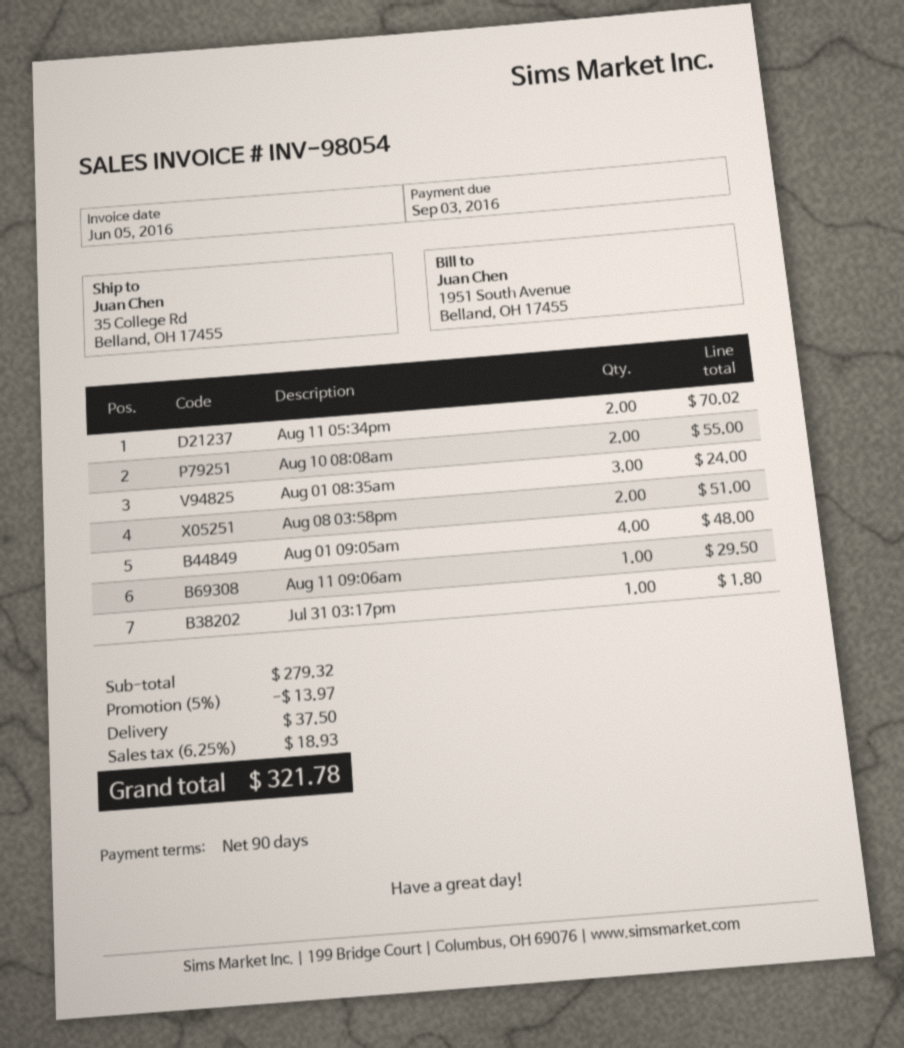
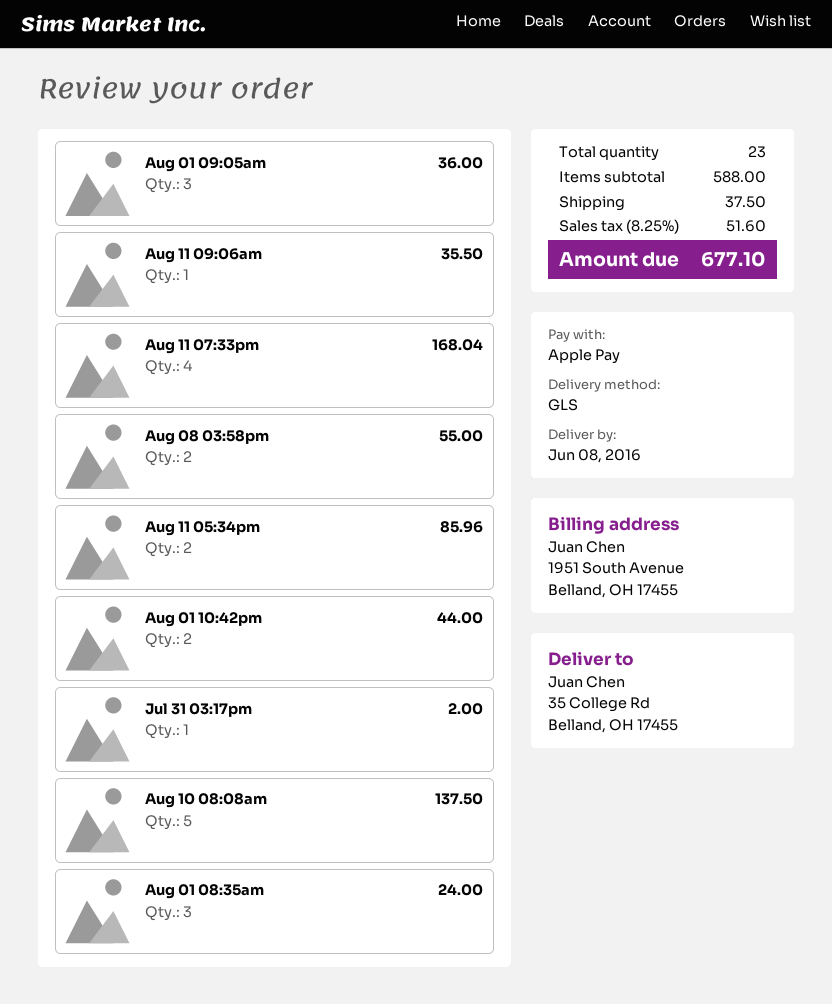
Aug 11 05:34pm: 2 for 70.02 -> 2 for 85.96
Aug 10 08:08am: 2 for 55.00 -> 5 for 137.50
Aug 08 03:58pm: 2 for 51.00 -> 2 for 55.00
Aug 01 09:05am: 4 for 48.00 -> 3 for 36.00
Aug 11 09:06am: 1 for 29.50 -> 1 for 35.50
Jul 31 03:17pm: 1 for 1.80 -> 1 for 2.00
Aug 11 07:33pm: none -> 4 for 168.04
Aug 01 10:42pm: none -> 2 for 44.00
subtotal: 279.32 -> 588.00
discount: 5% = 13.97 -> none
tax: 6.25% = 18.93 -> 8.25% = 51.60
total: 321.78 -> 677.10

